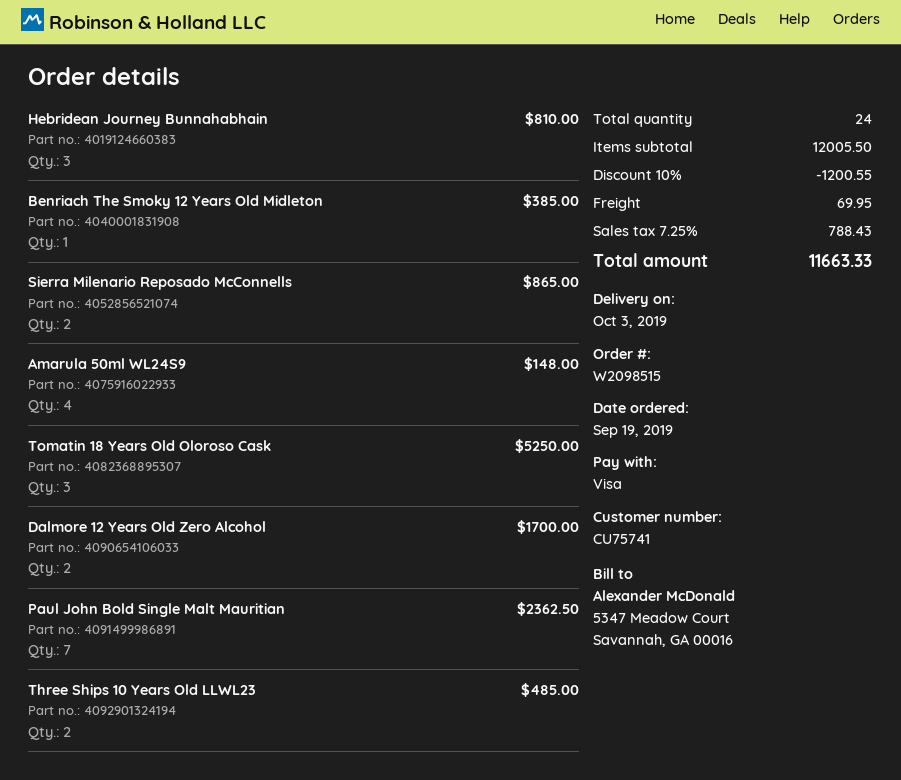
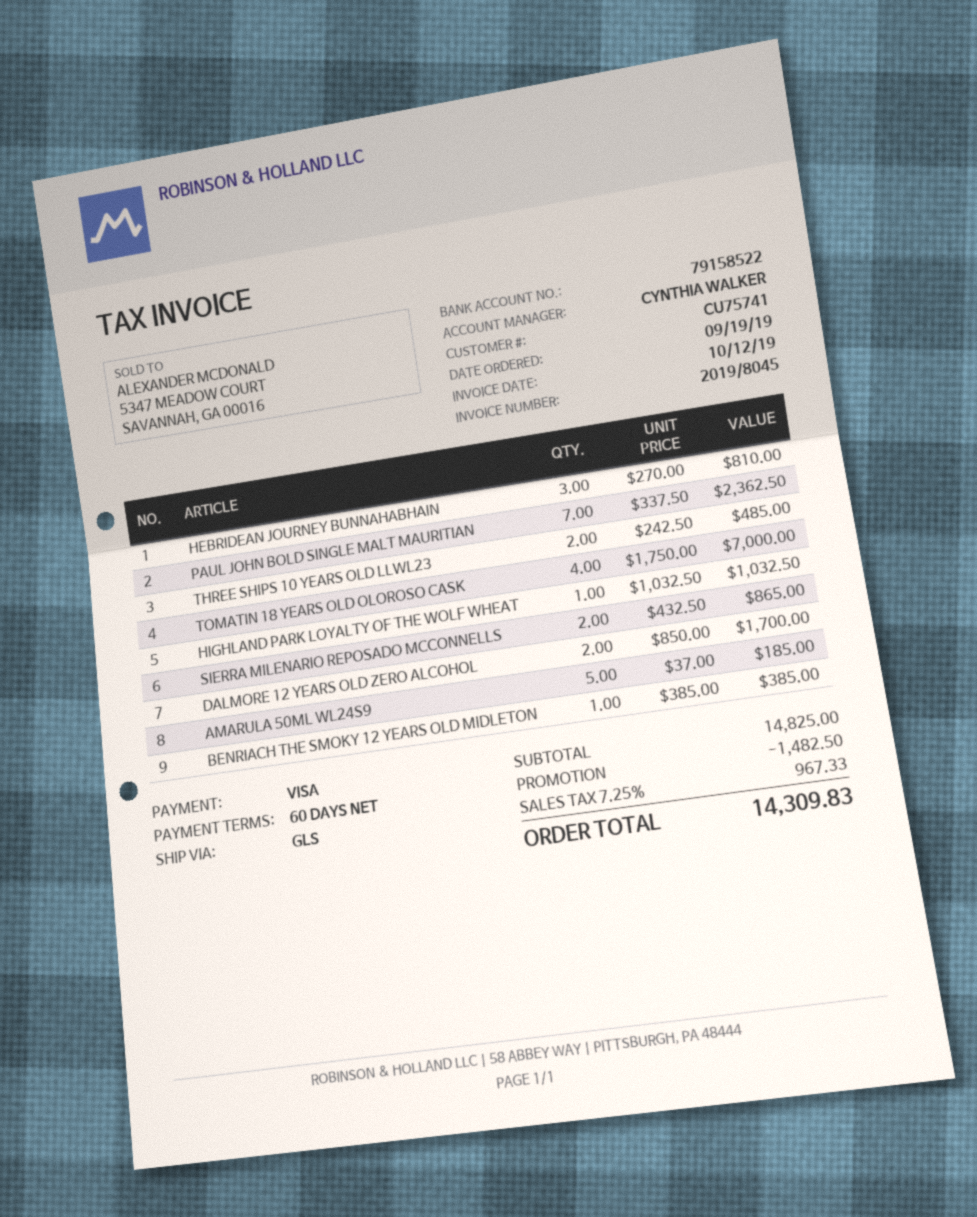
Amarula 50ml WL24S9: 4 for 148.00 -> 5 for 185.00
Tomatin 18 Years Old Oloroso Cask: 3 for 5250.00 -> 4 for 7000.00
HIGHLAND PARK LOYALTY OF THE WOLF WHEAT: none -> 1 for 1032.50
subtotal: 12005.50 -> 14825.00
discount: 1200.55 -> 1482.50
shipping: 69.95 -> none
tax: 7.25% = 788.43 -> 7.25% = 967.33
total: 11663.33 -> 14309.83

